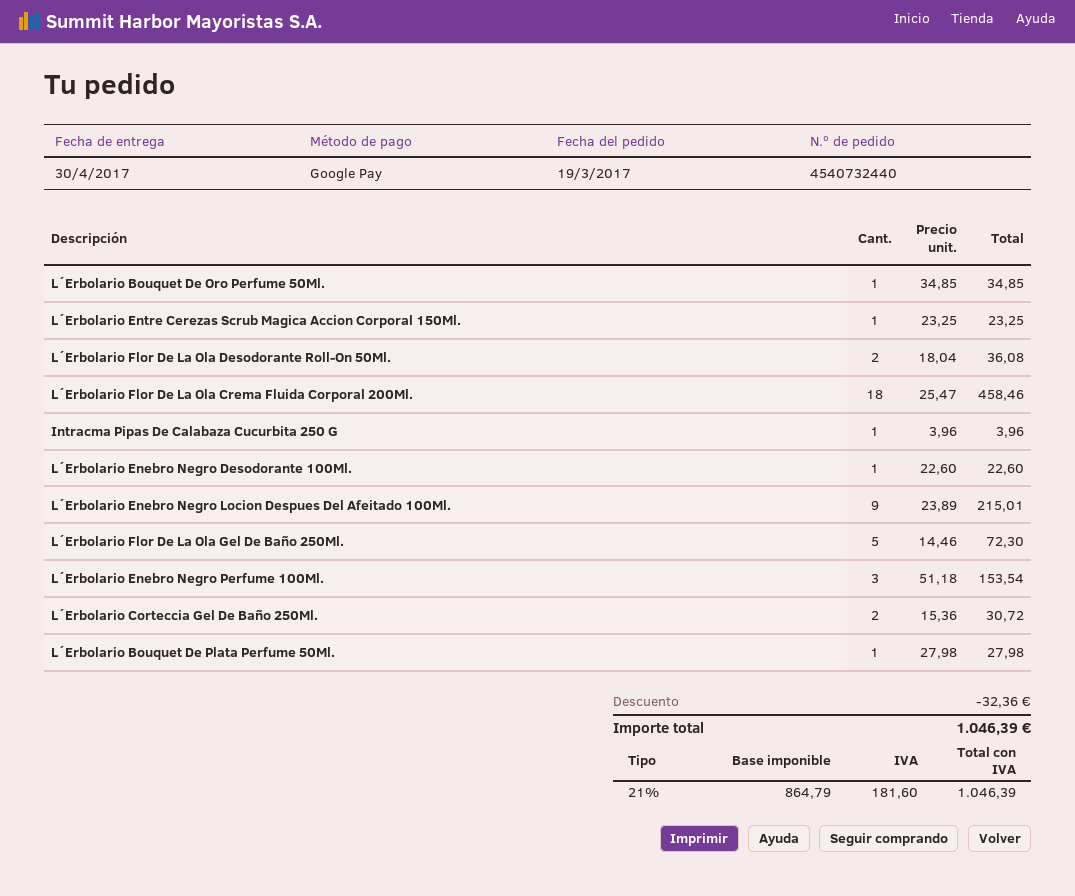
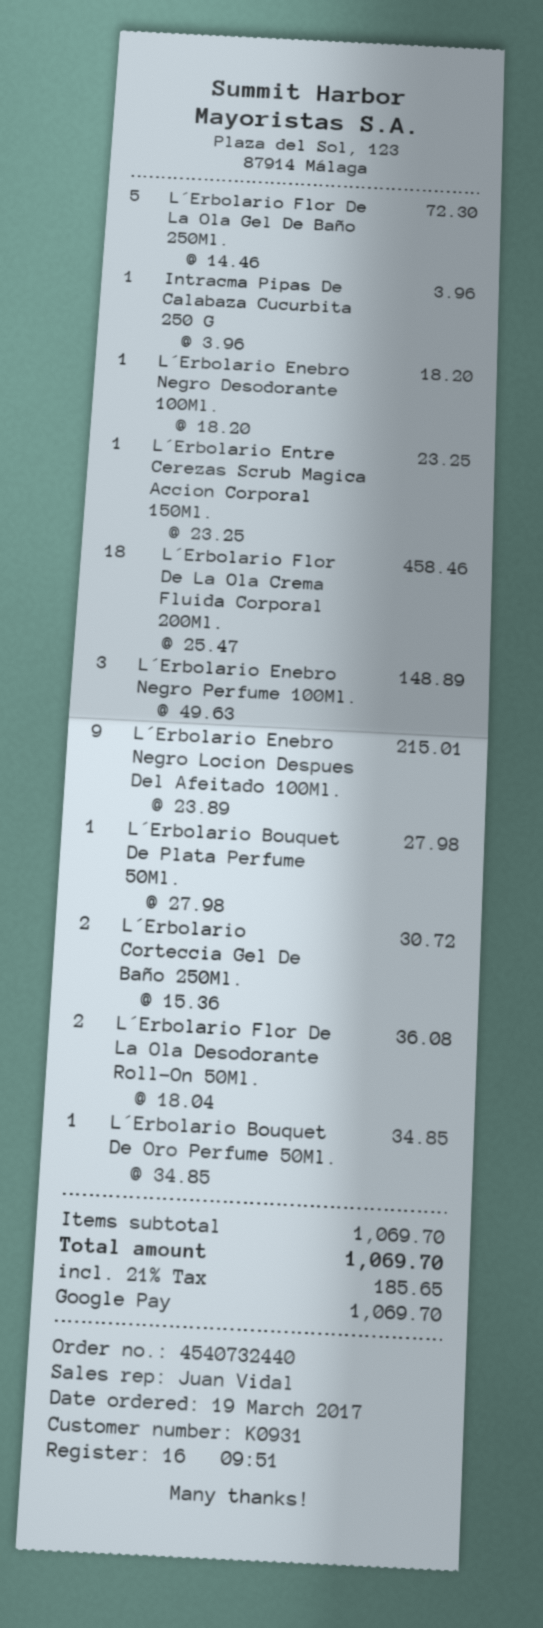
L´Erbolario Enebro Negro Desodorante 100Ml.: 1 x 22.60 = 22.60 -> 1 x 18.20 = 18.20
L´Erbolario Enebro Negro Perfume 100Ml.: 3 x 51.18 = 153.54 -> 3 x 49.63 = 148.89
discount: 32.36 -> none
tax: 21% = 181.60 -> 21% = 185.65
total: 1046.39 -> 1069.70

